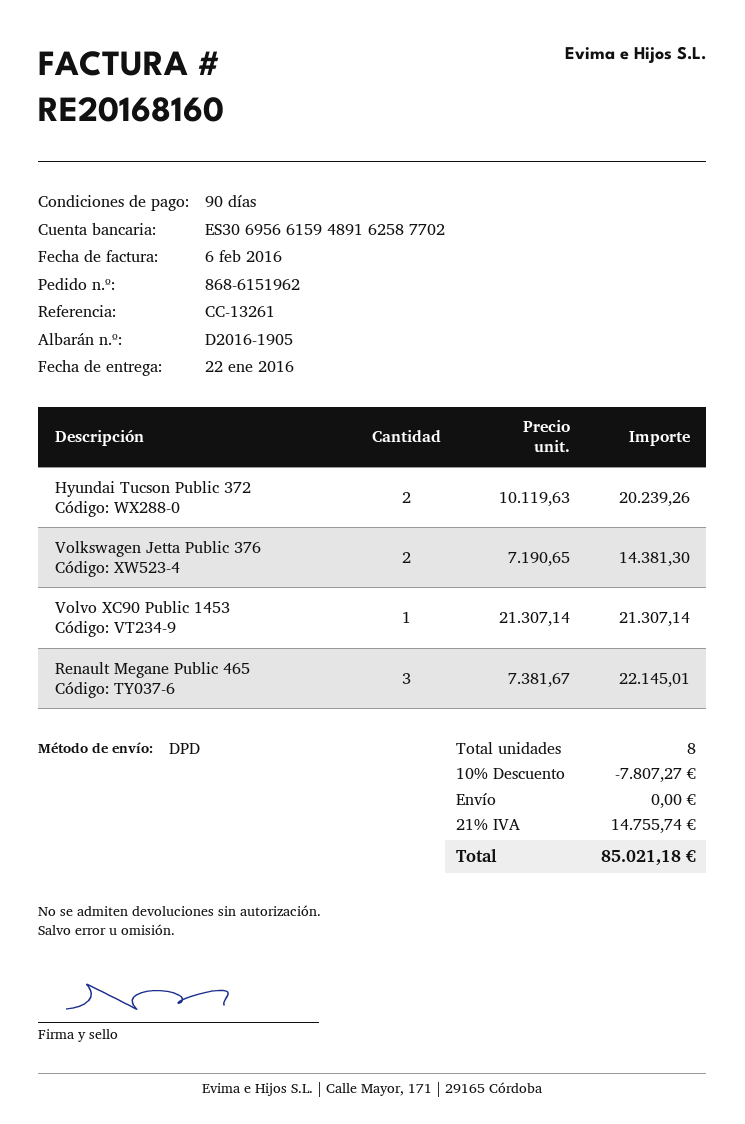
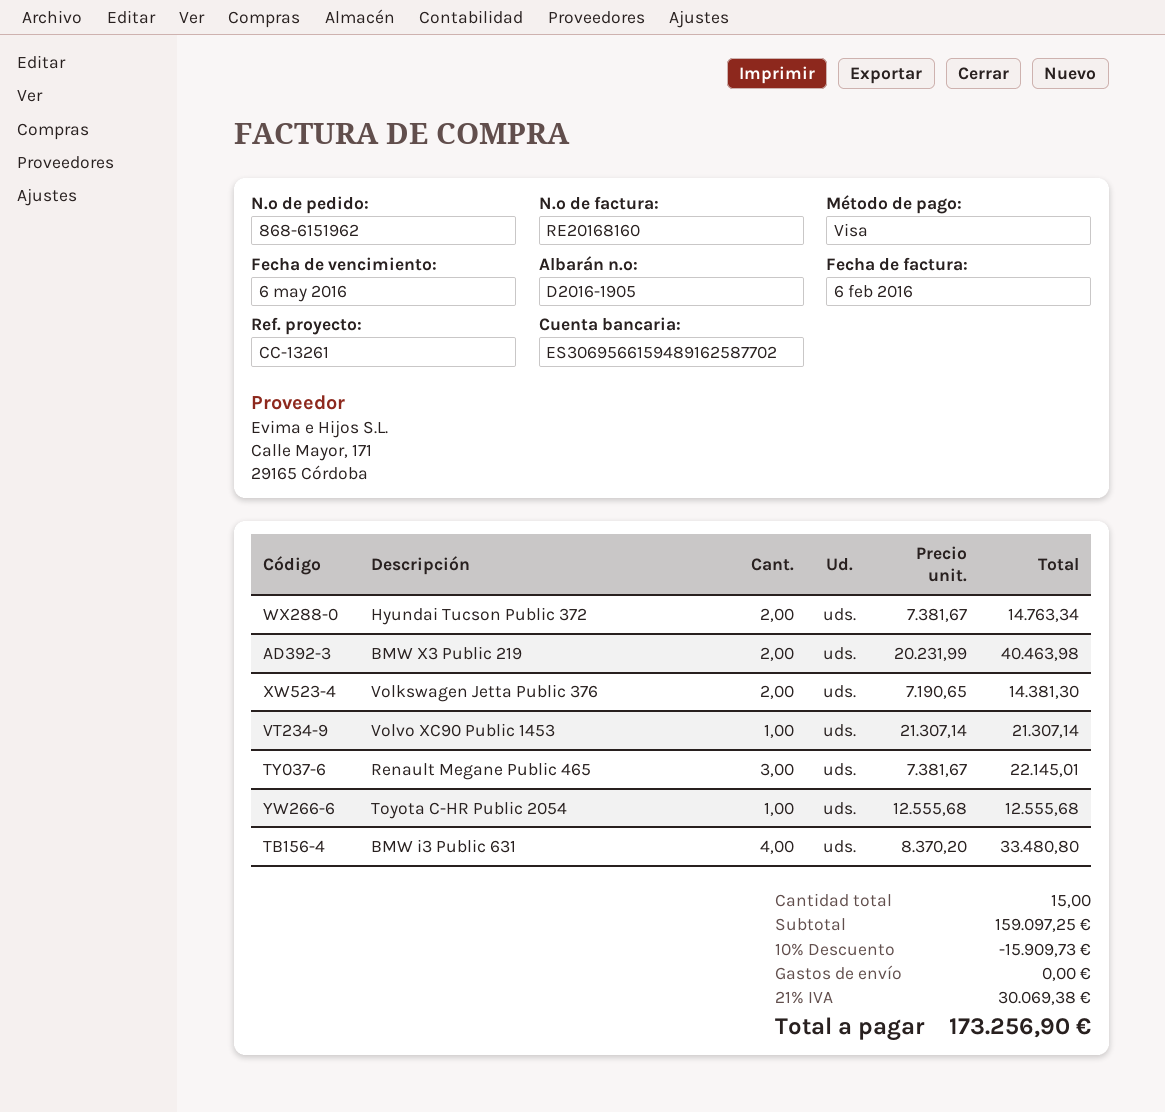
Hyundai Tucson Public 372: 2 x 10119.63 = 20239.26 -> 2 x 7381.67 = 14763.34
BMW X3 Public 219: none -> 2 x 20231.99 = 40463.98
Toyota C-HR Public 2054: none -> 1 x 12555.68 = 12555.68
BMW i3 Public 631: none -> 4 x 8370.20 = 33480.80
total quantity: 8 -> 15
discount: 10% = 7807.27 -> 10% = 15909.73
tax: 21% = 14755.74 -> 21% = 30069.38
total: 85021.18 -> 173256.90

